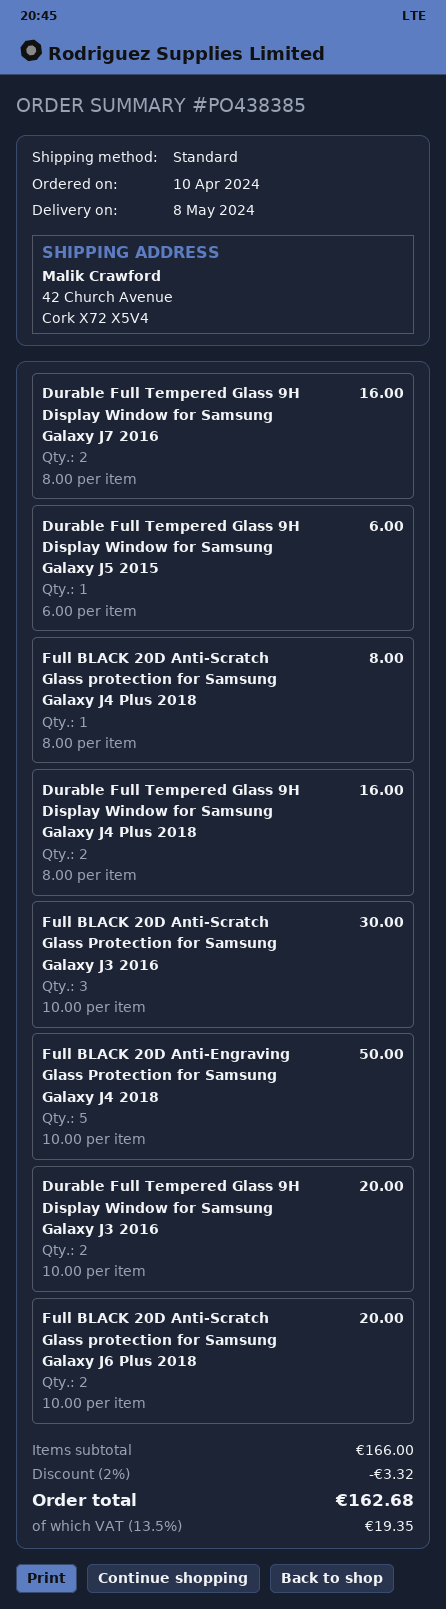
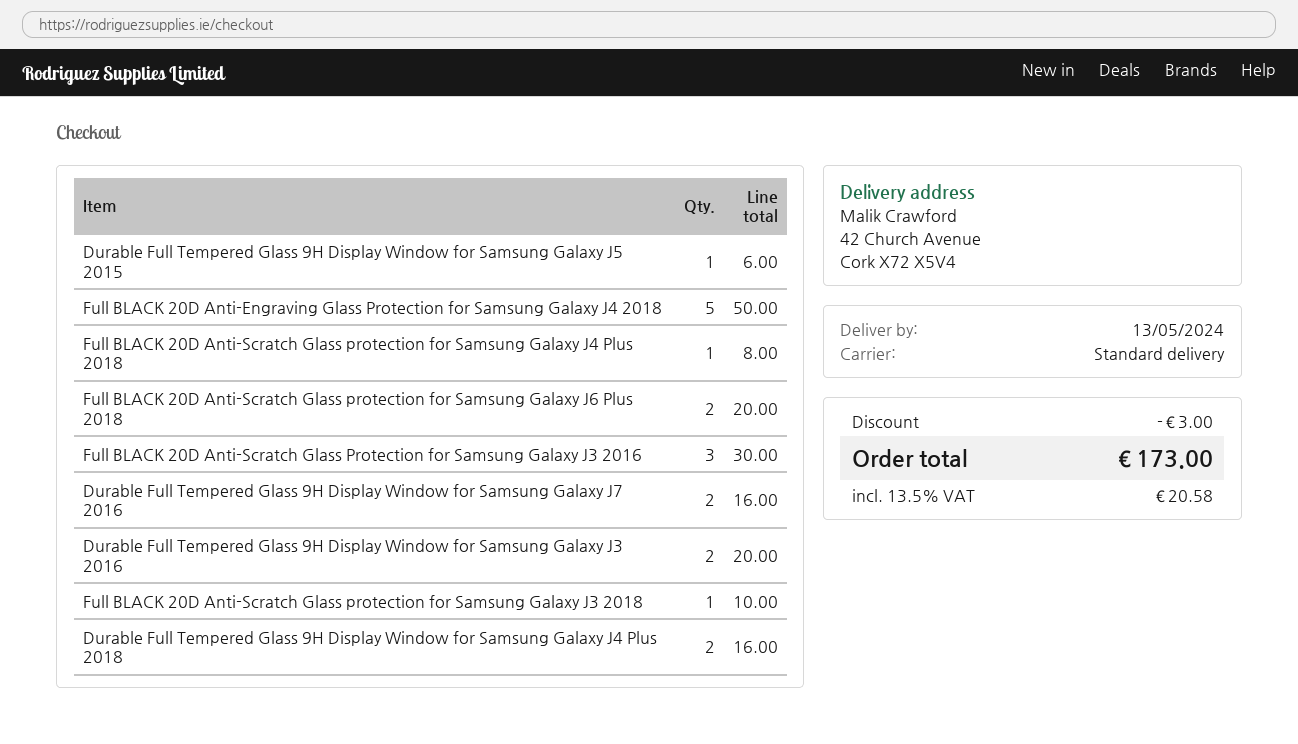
delivery date: 2024-05-08 -> 2024-05-13
Full BLACK 20D Anti-Scratch Glass protection for Samsung Galaxy J3 2018: none -> 1 for 10.00
discount: 3.32 -> 3.00
tax: 13.5% = 19.35 -> 13.5% = 20.58
total: 162.68 -> 173.00

